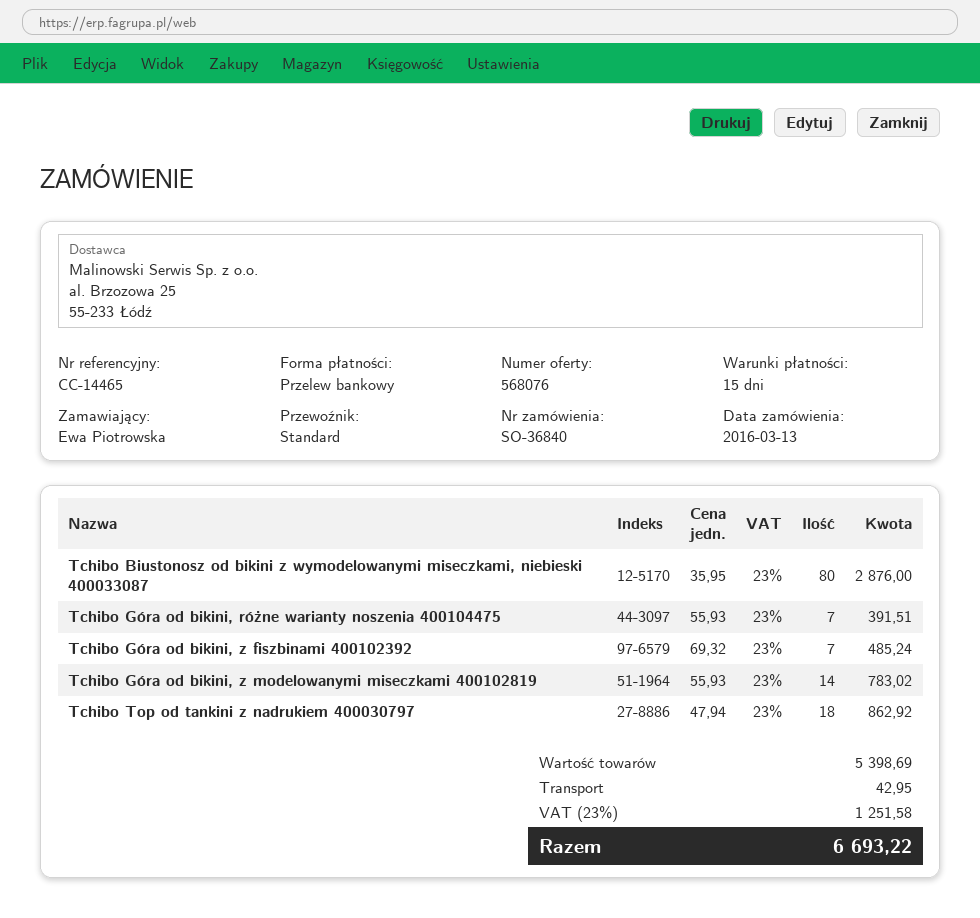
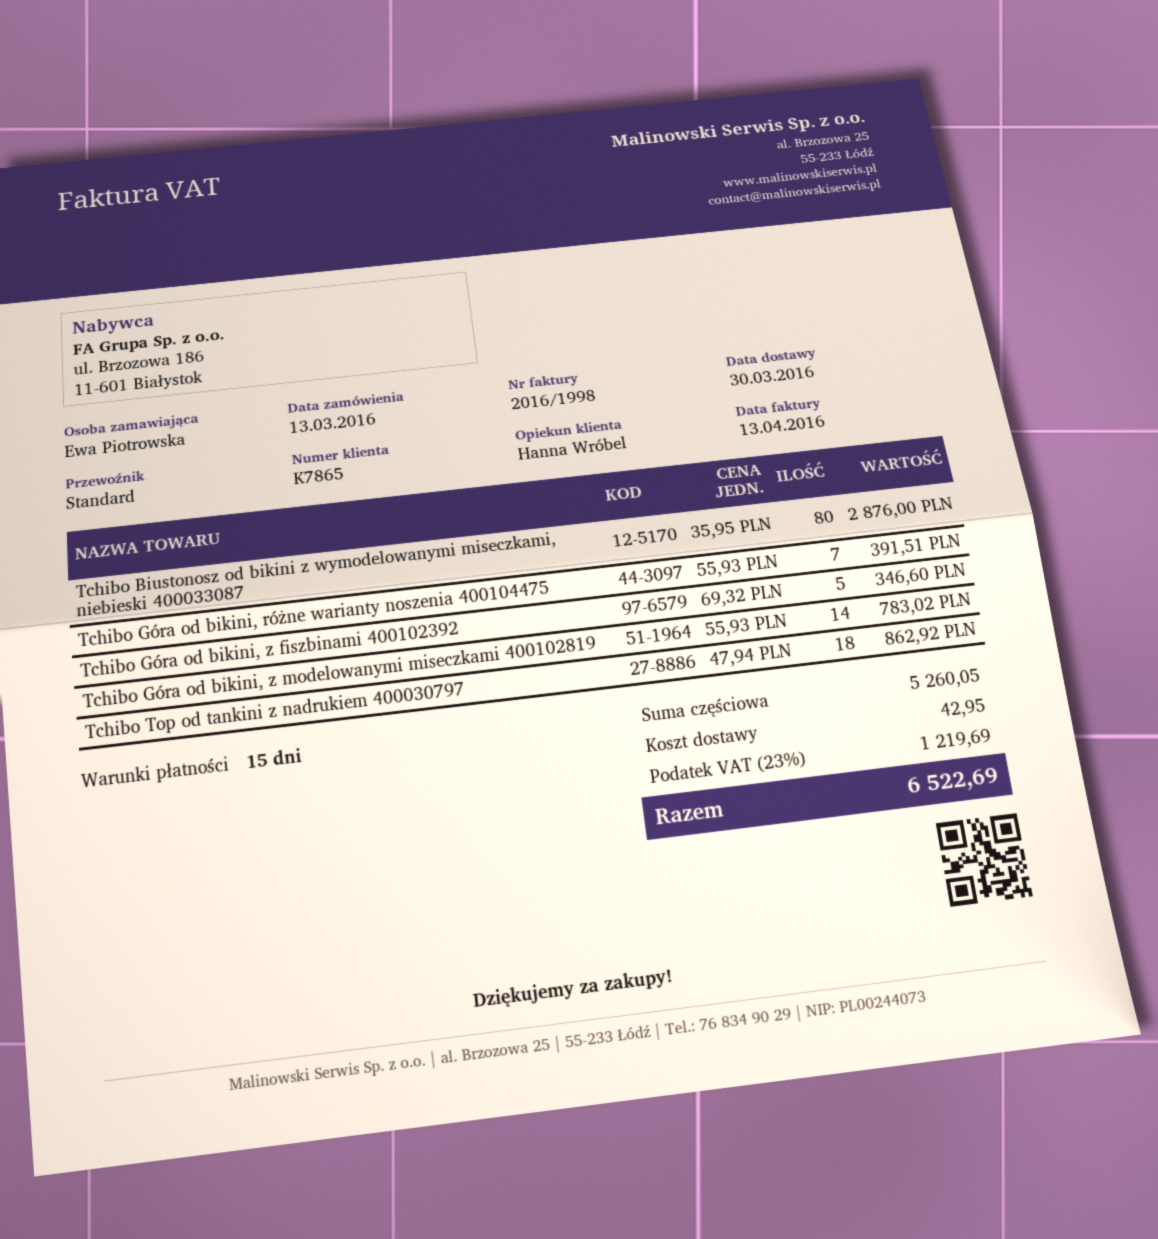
Tchibo Góra od bikini, z fiszbinami 400102392: 7 x 69.32 = 485.24 -> 5 x 69.32 = 346.60
subtotal: 5398.69 -> 5260.05
tax: 23% = 1251.58 -> 23% = 1219.69
total: 6693.22 -> 6522.69

